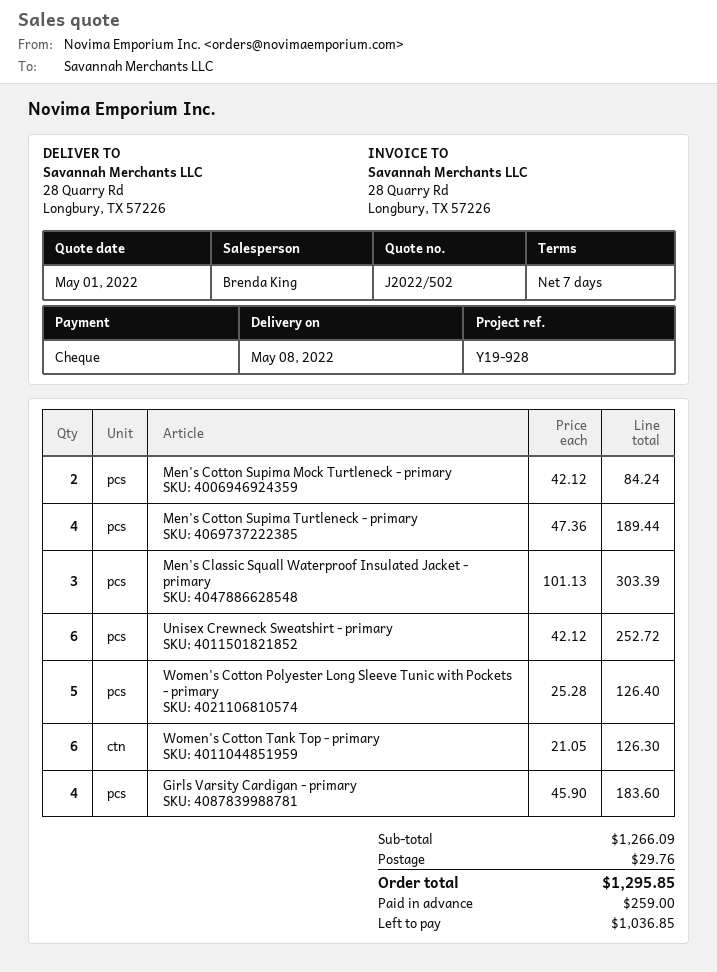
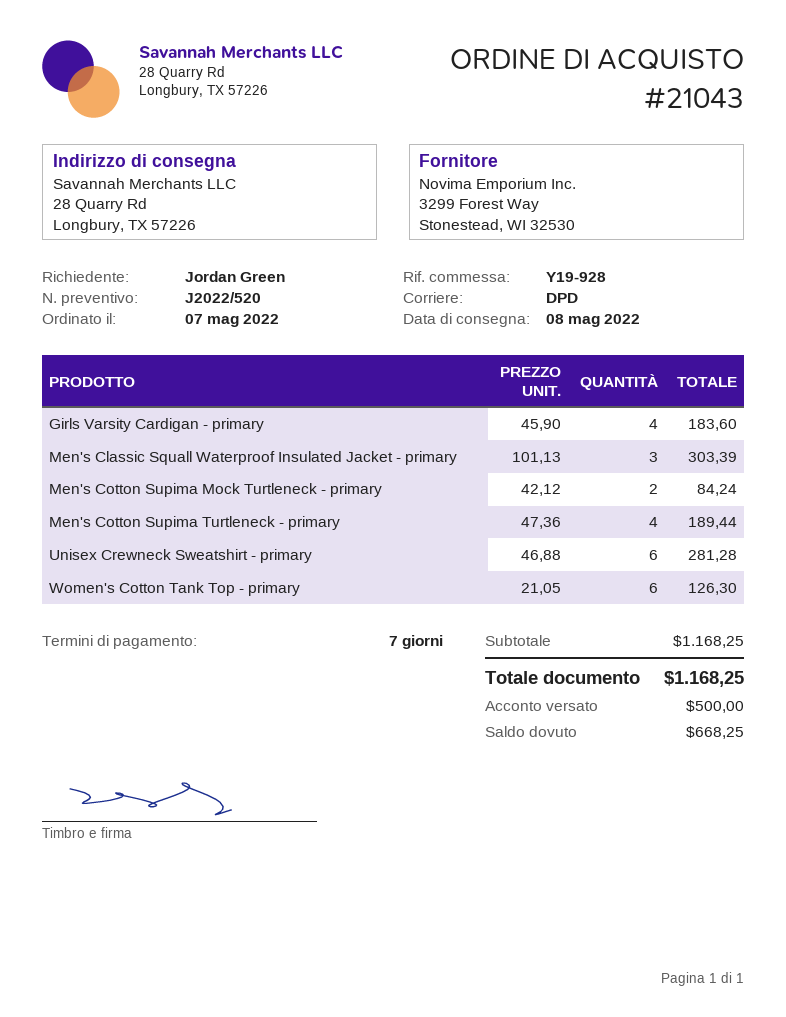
quote number: J2022/502 -> J2022/520
Unisex Crewneck Sweatshirt - primary: 6 x 42.12 = 252.72 -> 6 x 46.88 = 281.28
Women's Cotton Polyester Long Sleeve Tunic with Pockets - primary: 5 x 25.28 = 126.40 -> none
subtotal: 1266.09 -> 1168.25
shipping: 29.76 -> none
total: 1295.85 -> 1168.25
deposit: 259.00 -> 500.00
balance: 1036.85 -> 668.25

